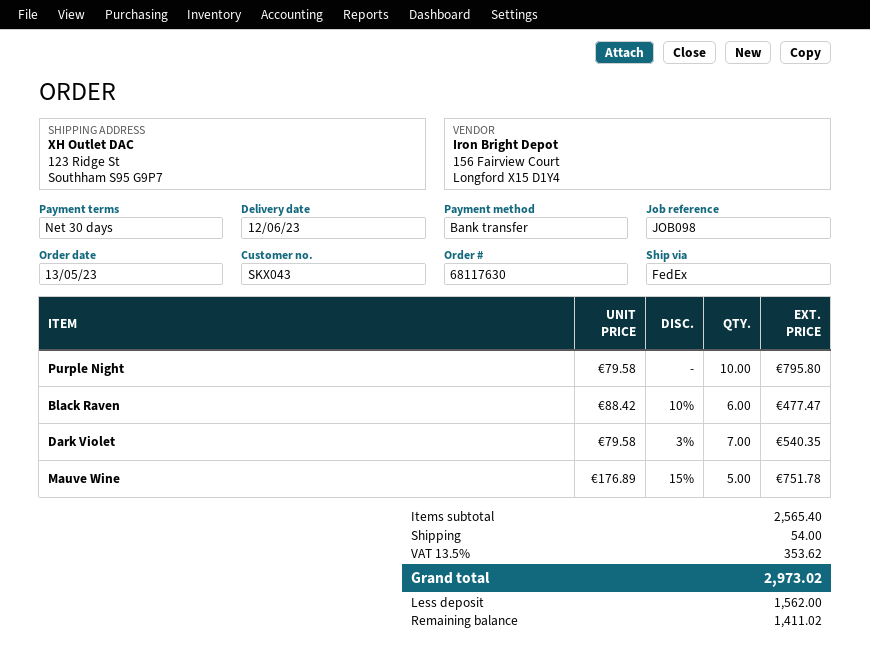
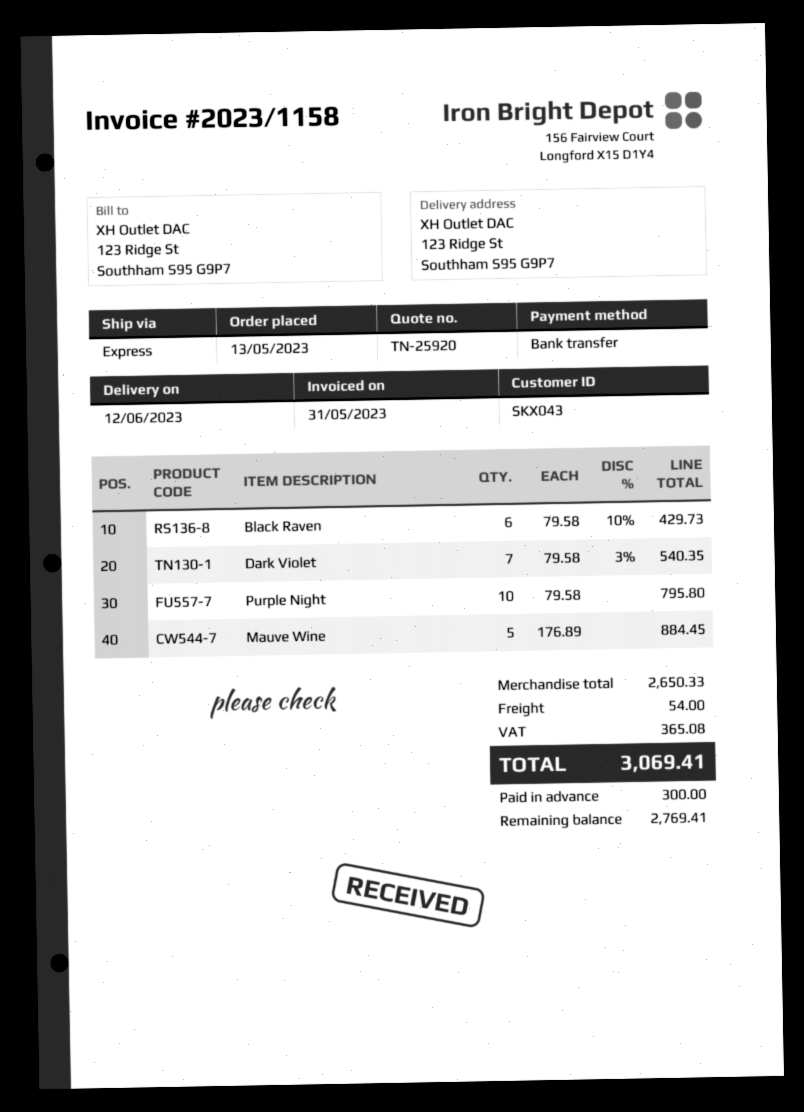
shipping method: FedEx -> express
Black Raven: 6 x 88.42 - 10% = 477.47 -> 6 x 79.58 - 10% = 429.73
Mauve Wine: 5 x 176.89 - 15% = 751.78 -> 5 x 176.89 = 884.45
subtotal: 2565.40 -> 2650.33
tax: 353.62 -> 365.08
total: 2973.02 -> 3069.41
deposit: 1562.00 -> 300.00
balance: 1411.02 -> 2769.41

